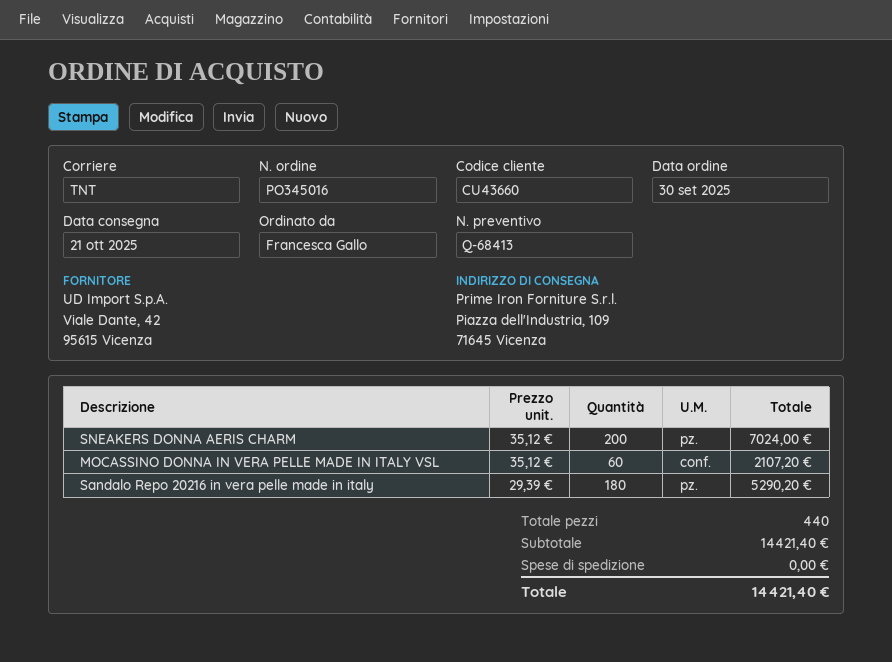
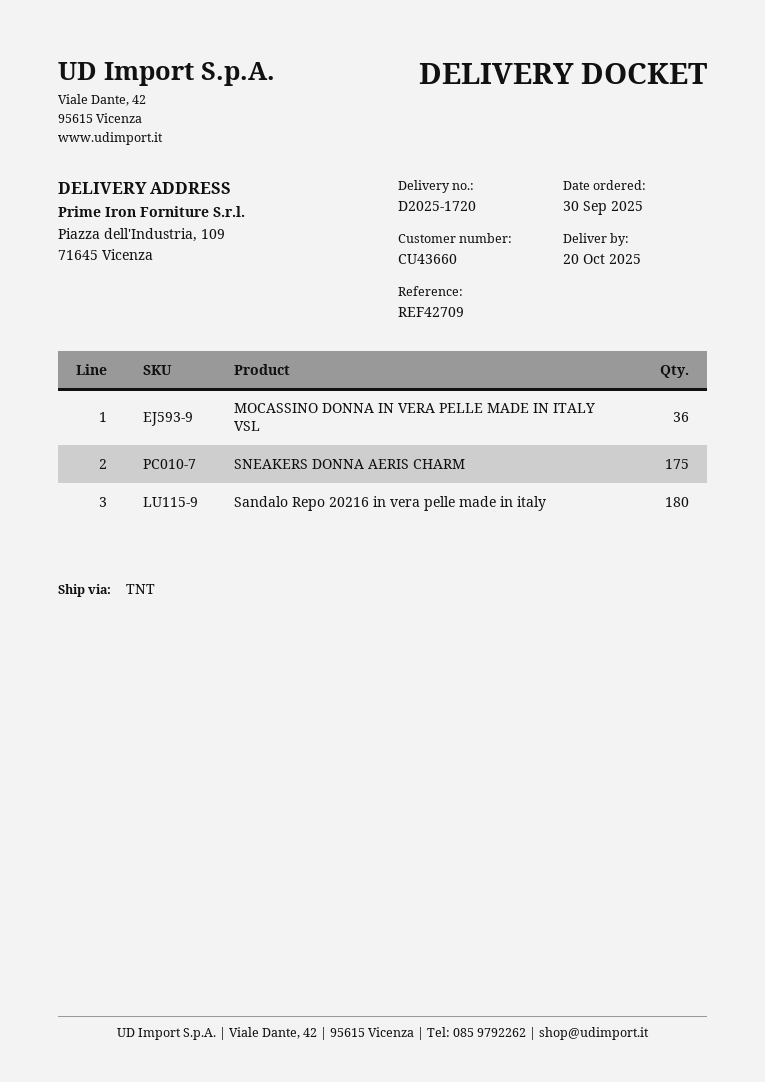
delivery date: 2025-10-21 -> 2025-10-20
SNEAKERS DONNA AERIS CHARM: 200 -> 175
MOCASSINO DONNA IN VERA PELLE MADE IN ITALY VSL: 60 -> 36

